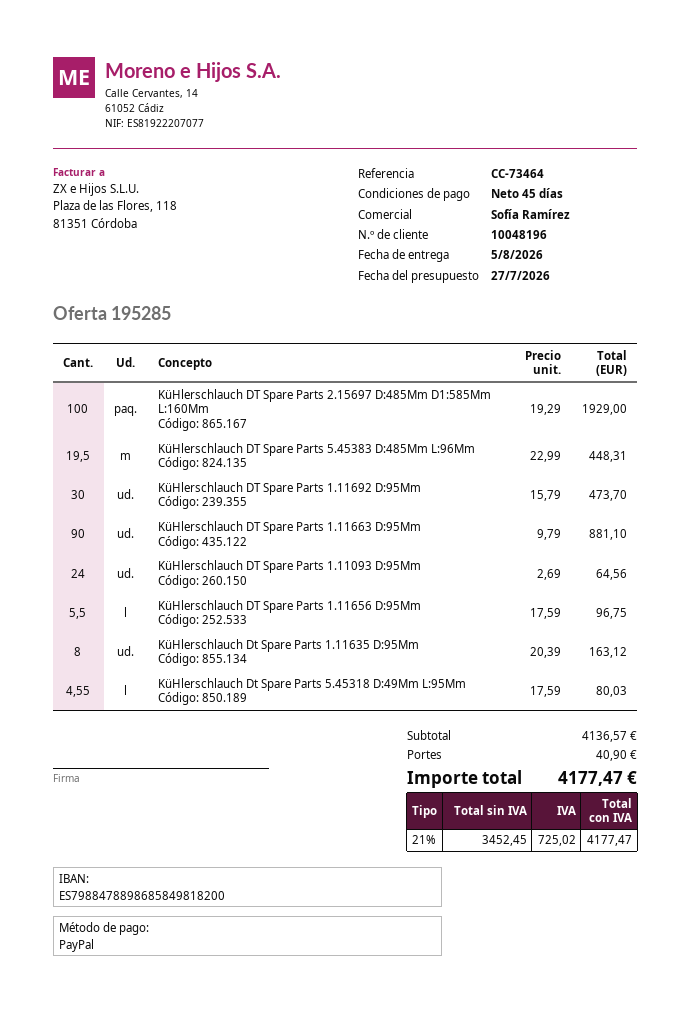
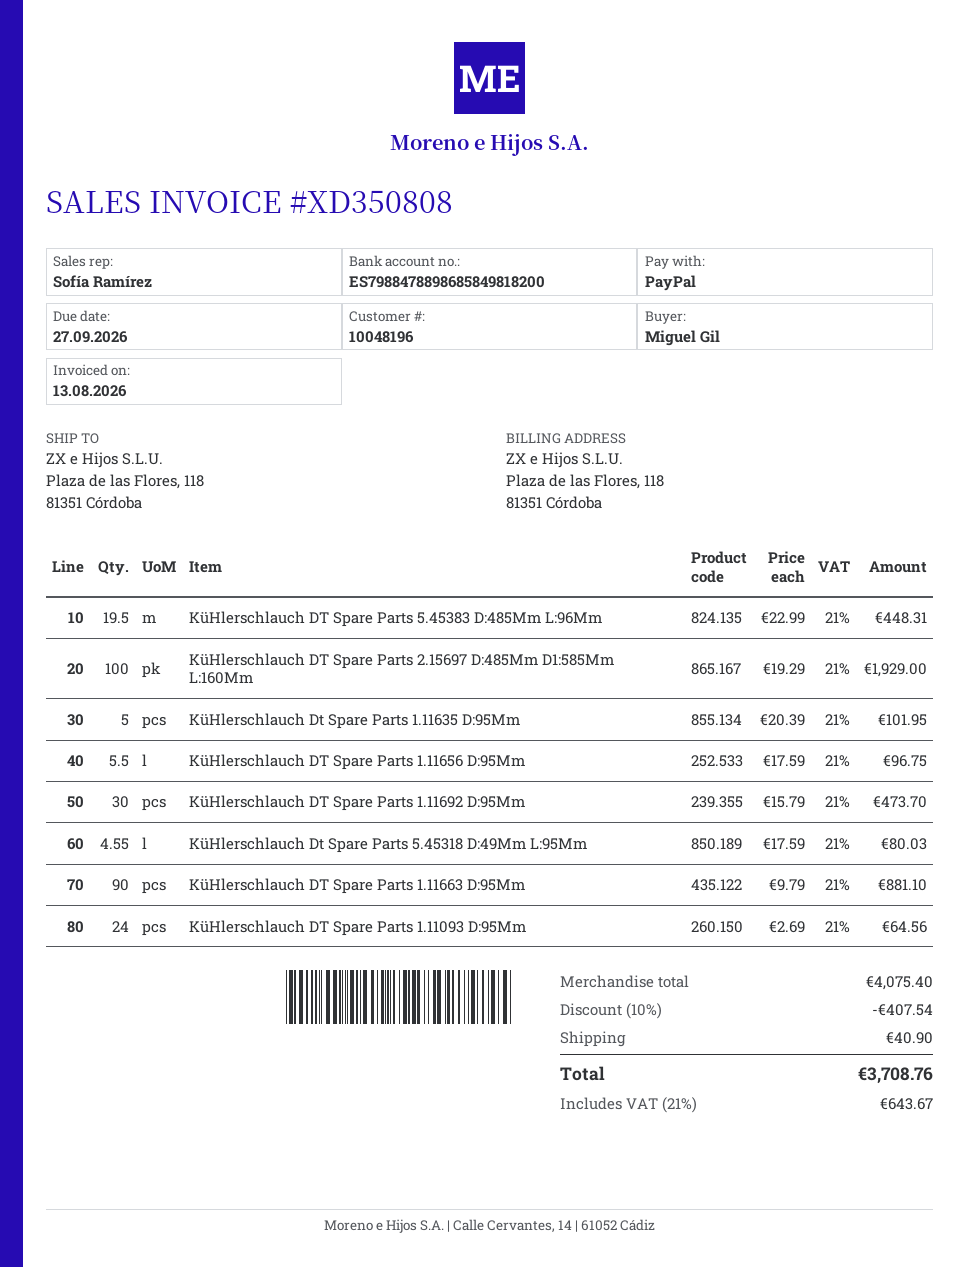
KüHlerschlauch Dt Spare Parts 1.11635 D:95Mm: 8 x 20.39 = 163.12 -> 5 x 20.39 = 101.95
subtotal: 4136.57 -> 4075.40
discount: none -> 10% = 407.54
tax: 21% = 725.02 -> 21% = 643.67
total: 4177.47 -> 3708.76

